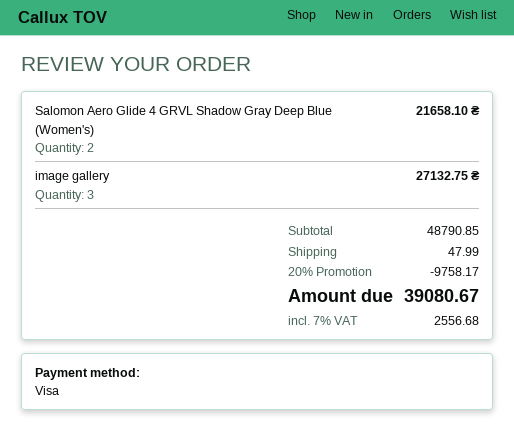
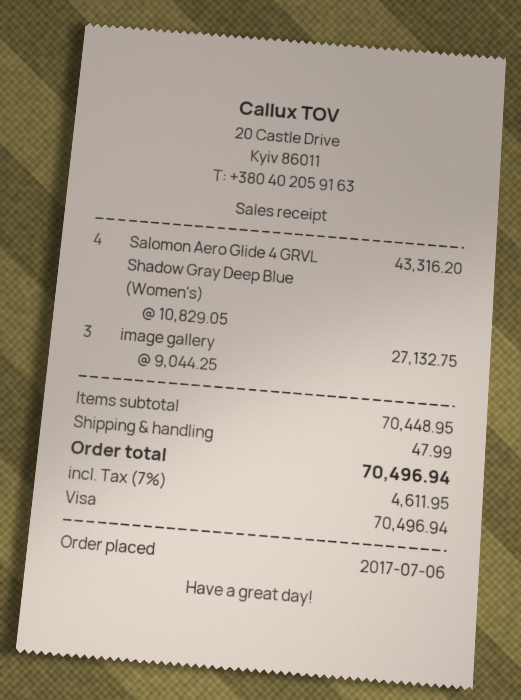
Salomon Aero Glide 4 GRVL Shadow Gray Deep Blue (Women's): 2 for 21658.10 -> 4 for 43316.20
subtotal: 48790.85 -> 70448.95
discount: 20% = 9758.17 -> none
tax: 7% = 2556.68 -> 7% = 4611.95
total: 39080.67 -> 70496.94

